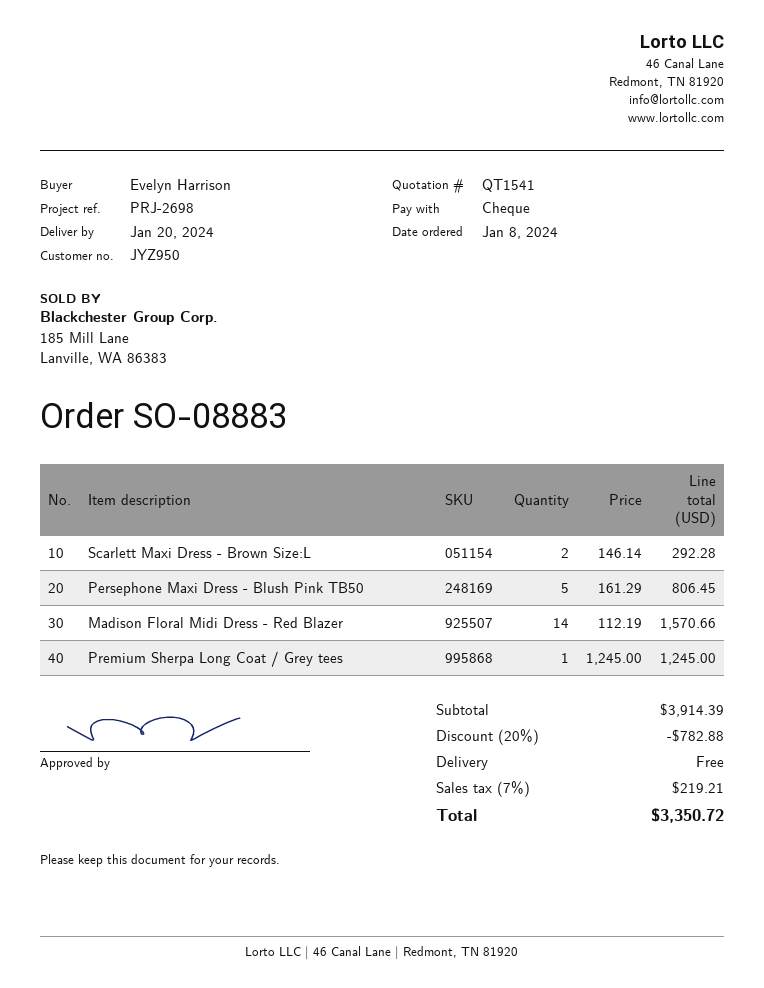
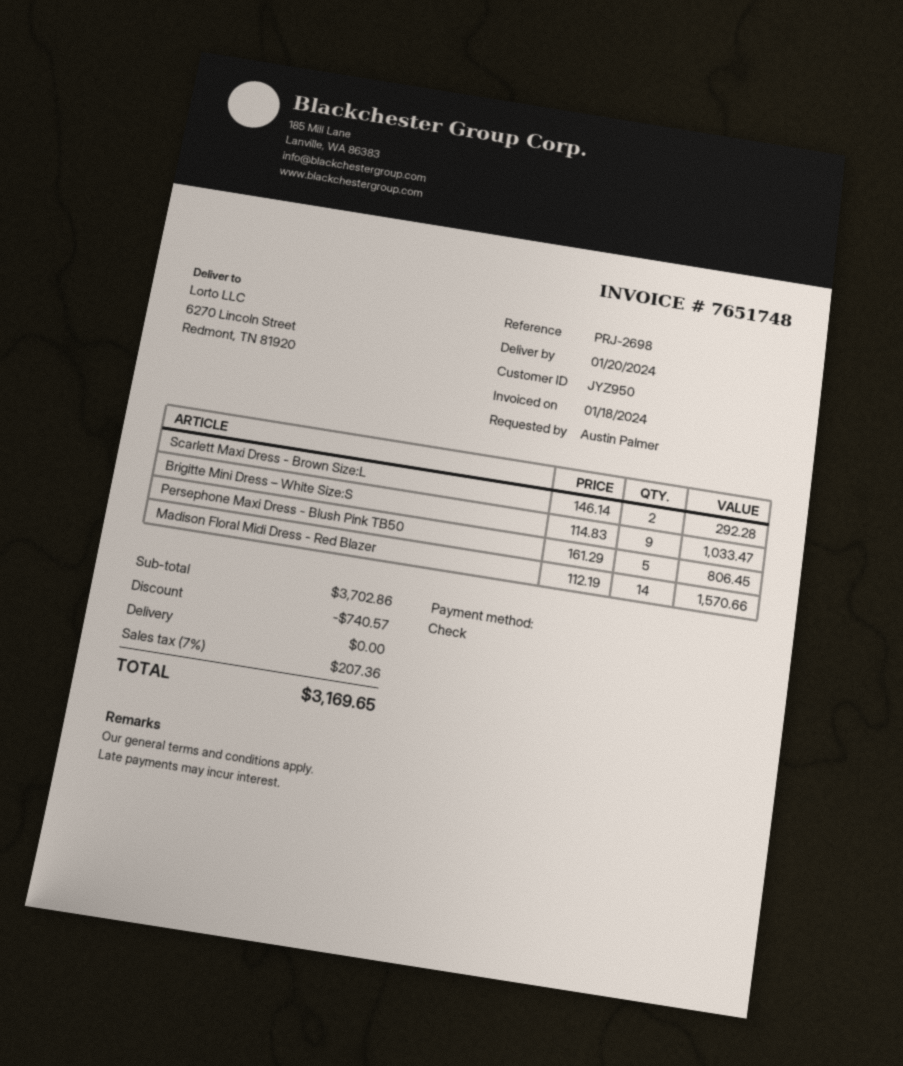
ordered by: Evelyn Harrison -> Austin Palmer
Premium Sherpa Long Coat / Grey tees: 1 x 1245.00 = 1245.00 -> none
Brigitte Mini Dress – White Size:S: none -> 9 x 114.83 = 1033.47
subtotal: 3914.39 -> 3702.86
discount: 782.88 -> 740.57
tax: 7% = 219.21 -> 7% = 207.36
total: 3350.72 -> 3169.65

